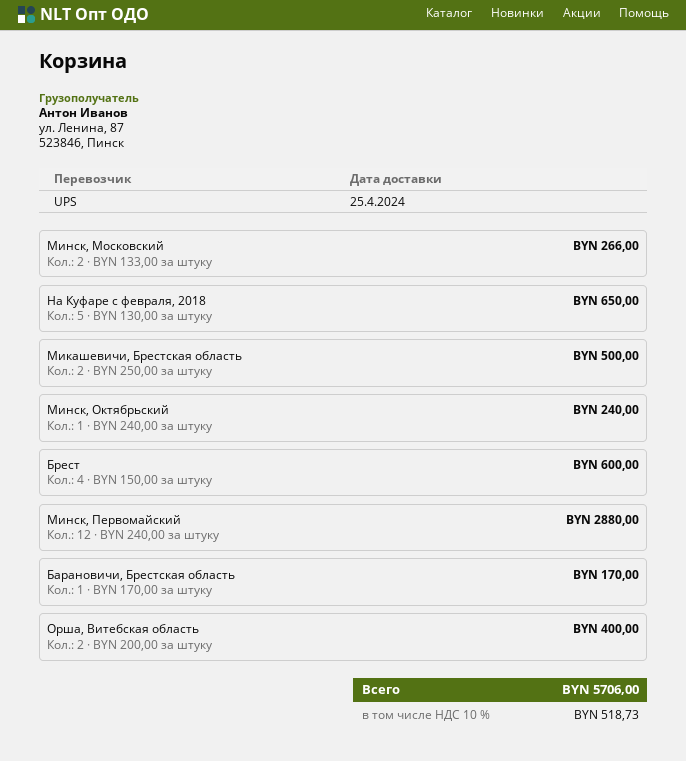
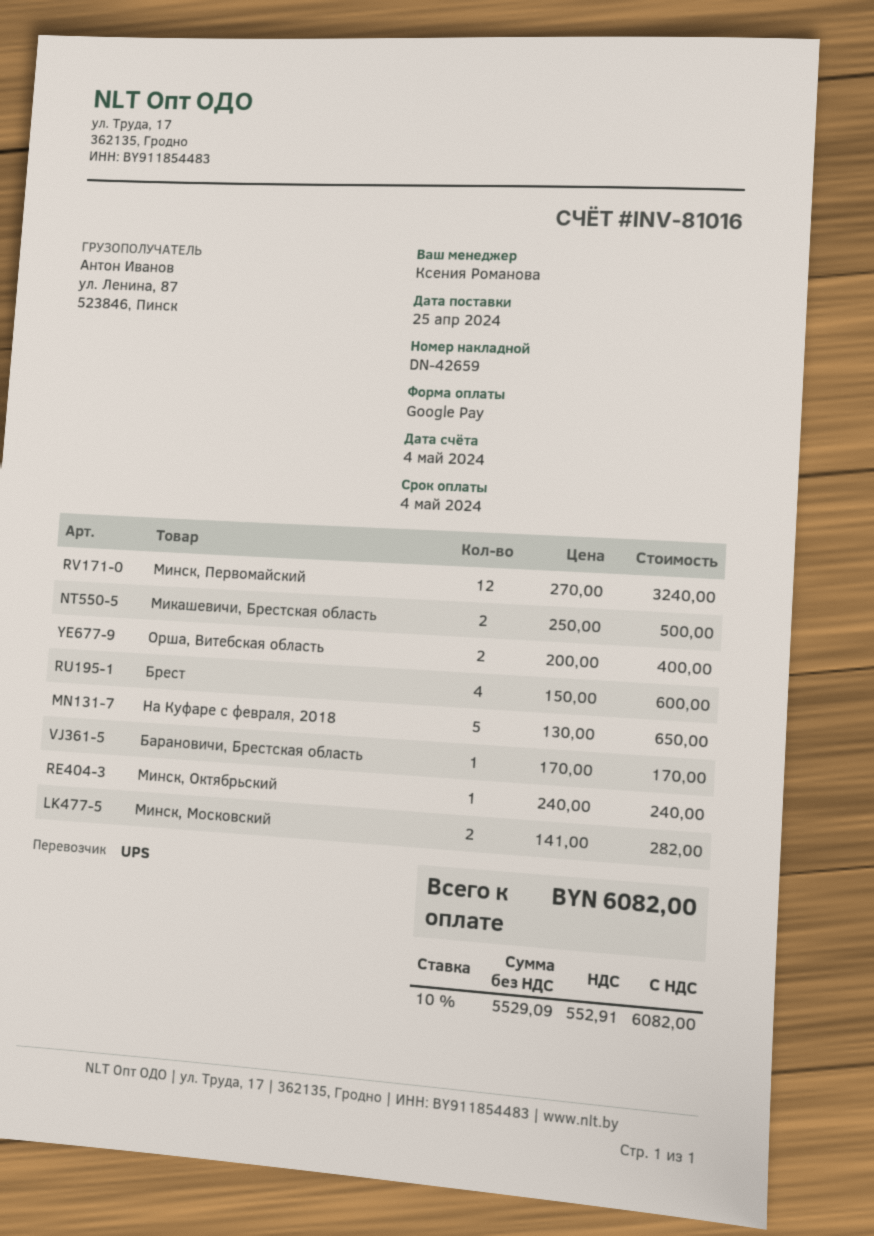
Минск, Московский: 2 x 133.00 = 266.00 -> 2 x 141.00 = 282.00
Минск, Первомайский: 12 x 240.00 = 2880.00 -> 12 x 270.00 = 3240.00
tax: 10% = 518.73 -> 10% = 552.91
total: 5706.00 -> 6082.00

